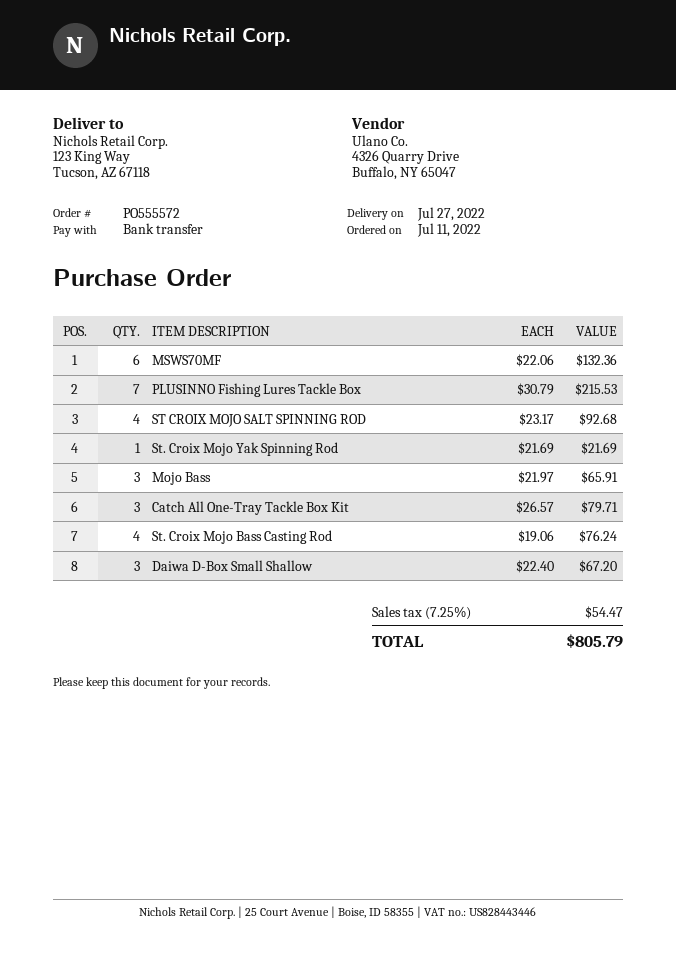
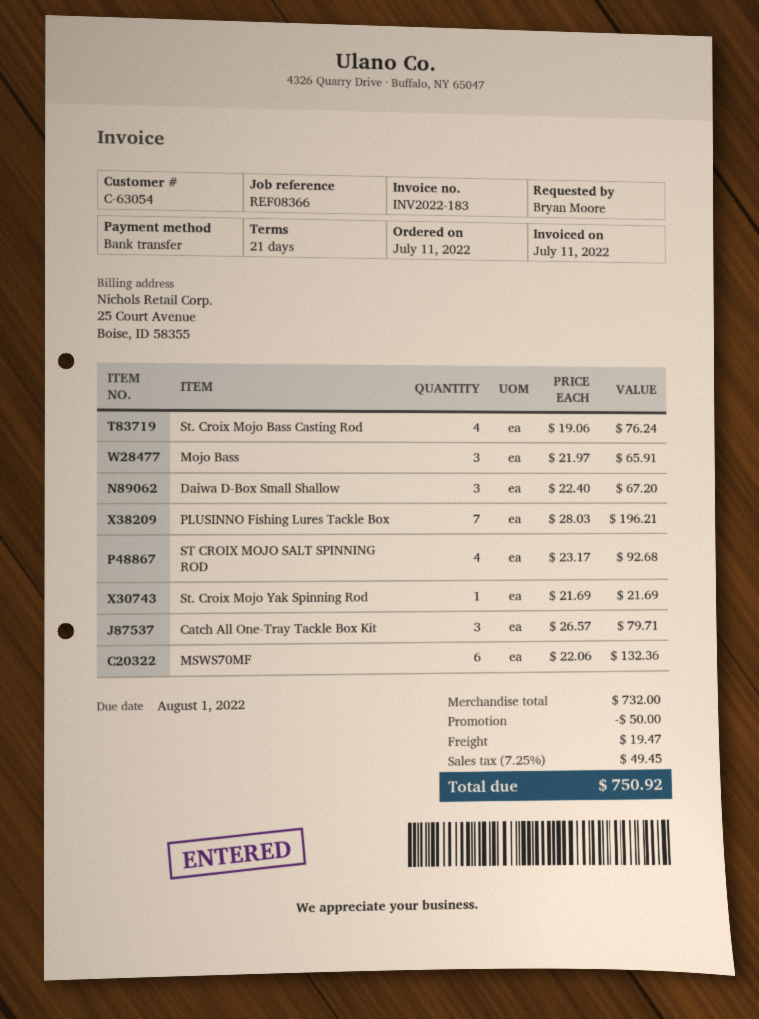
PLUSINNO Fishing Lures Tackle Box: 7 x 30.79 = 215.53 -> 7 x 28.03 = 196.21
discount: none -> 50.00
shipping: none -> 19.47
tax: 7.25% = 54.47 -> 7.25% = 49.45
total: 805.79 -> 750.92

